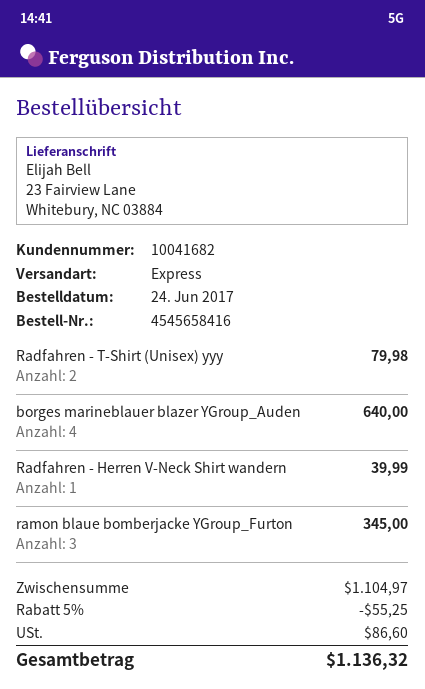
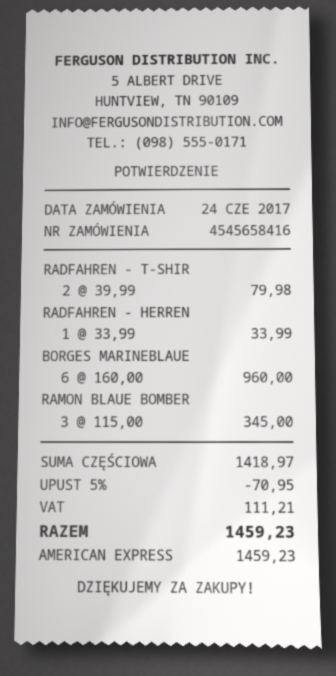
borges marineblauer blazer YGroup_Auden: 4 for 640.00 -> 6 for 960.00
Radfahren - Herren V-Neck Shirt wandern: 1 for 39.99 -> 1 for 33.99
subtotal: 1104.97 -> 1418.97
discount: 5% = 55.25 -> 5% = 70.95
tax: 86.60 -> 111.21
total: 1136.32 -> 1459.23

